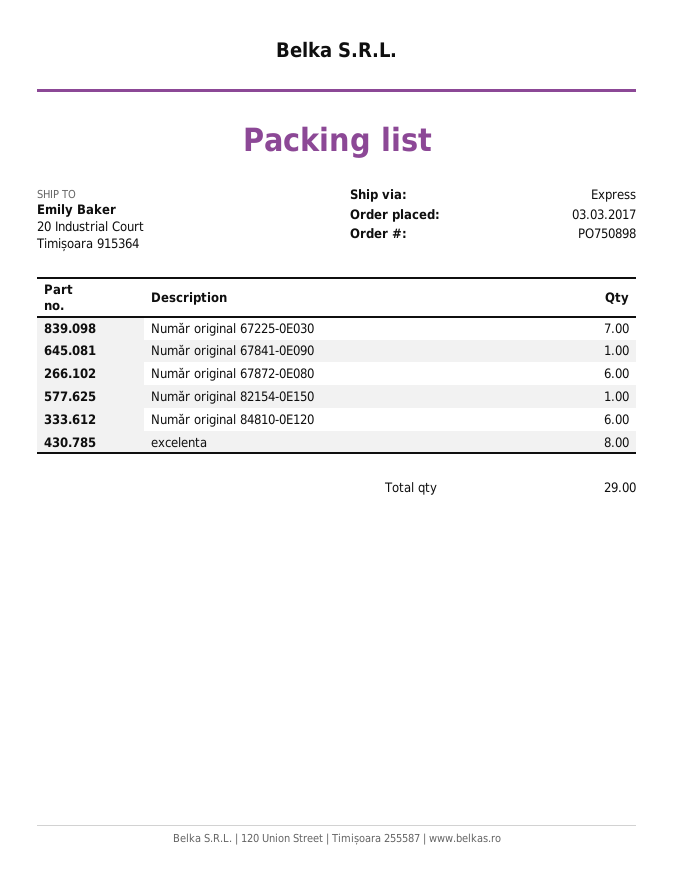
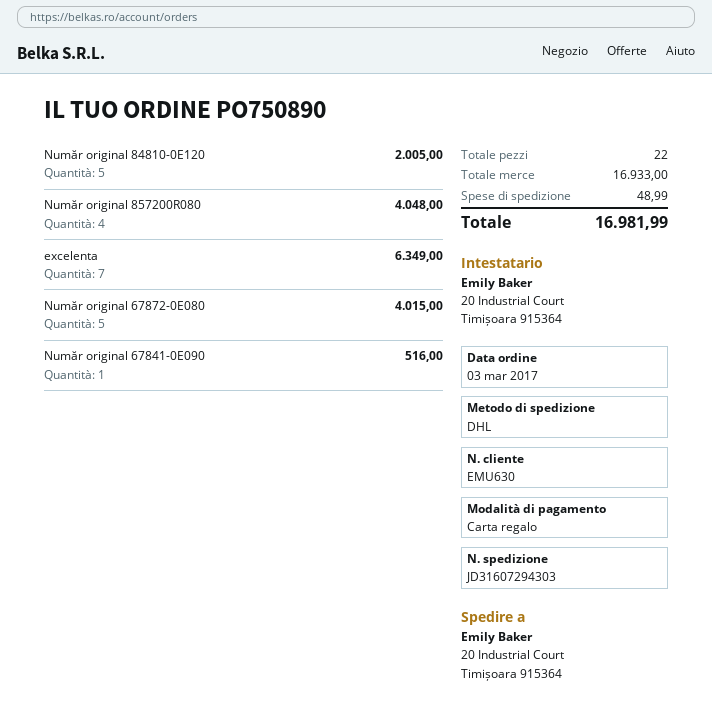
order number: PO750898 -> PO750890
shipping method: express -> DHL
Număr original 67225-0E030: 7 -> none
Număr original 67872-0E080: 6 -> 5
Număr original 82154-0E150: 1 -> none
Număr original 84810-0E120: 6 -> 5
excelenta: 8 -> 7
Număr original 857200R080: none -> 4
total quantity: 29 -> 22

